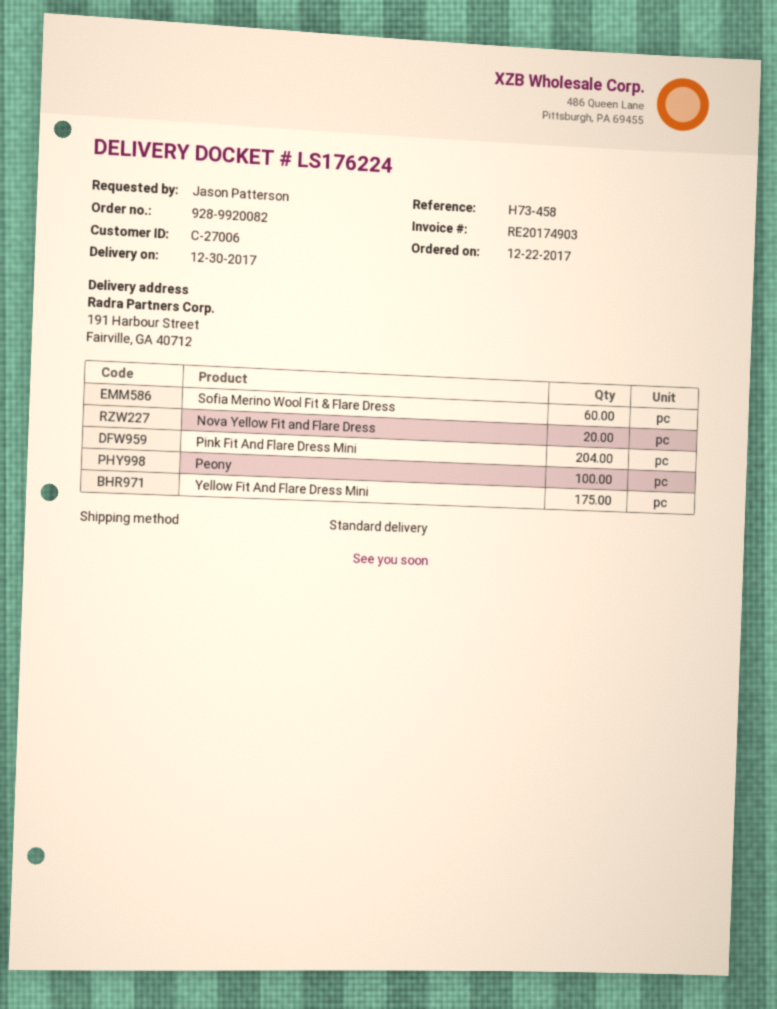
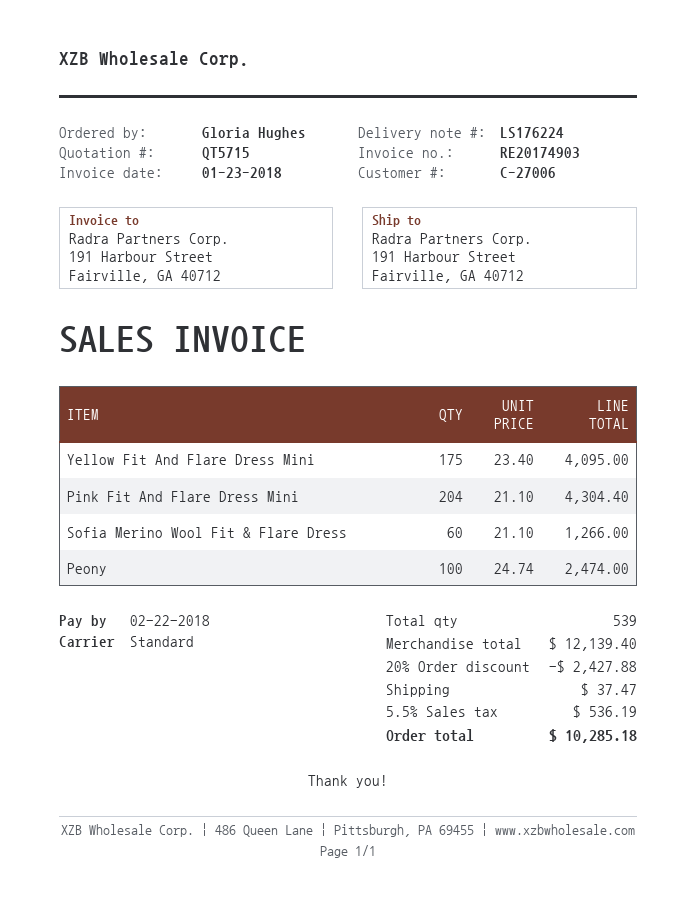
ordered by: Jason Patterson -> Gloria Hughes
Nova Yellow Fit and Flare Dress: 20 -> none

